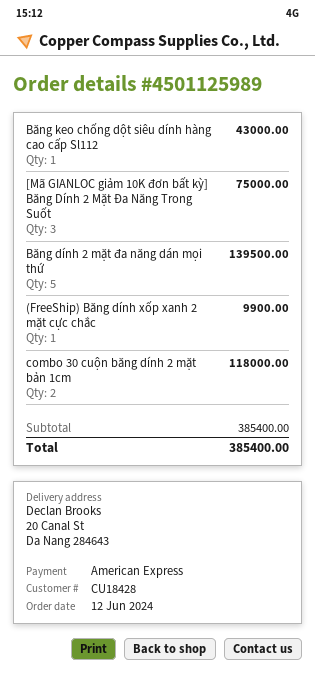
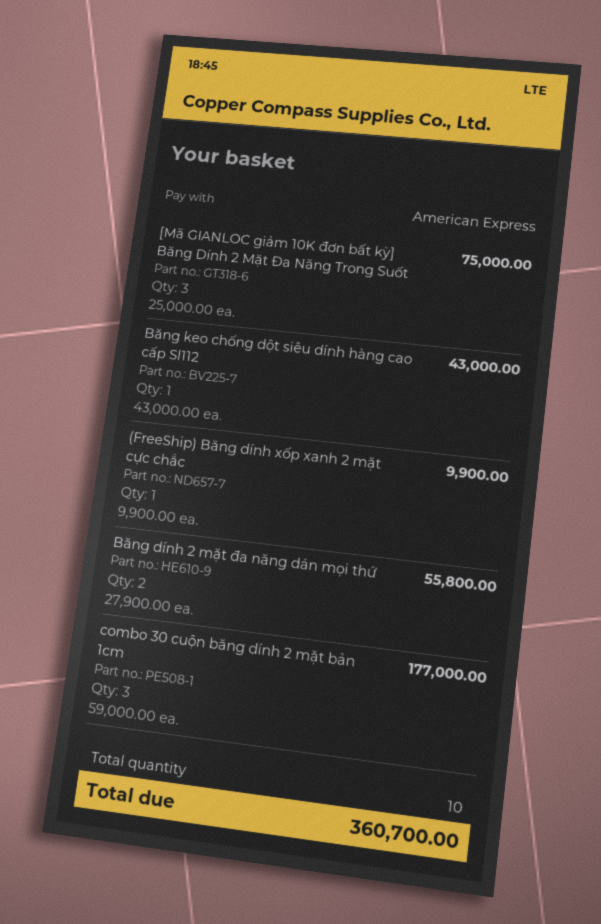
Băng dính 2 mặt đa năng dán mọi thứ: 5 for 139500.00 -> 2 for 55800.00
combo 30 cuộn băng dính 2 mặt bản 1cm: 2 for 118000.00 -> 3 for 177000.00
total: 385400.00 -> 360700.00

